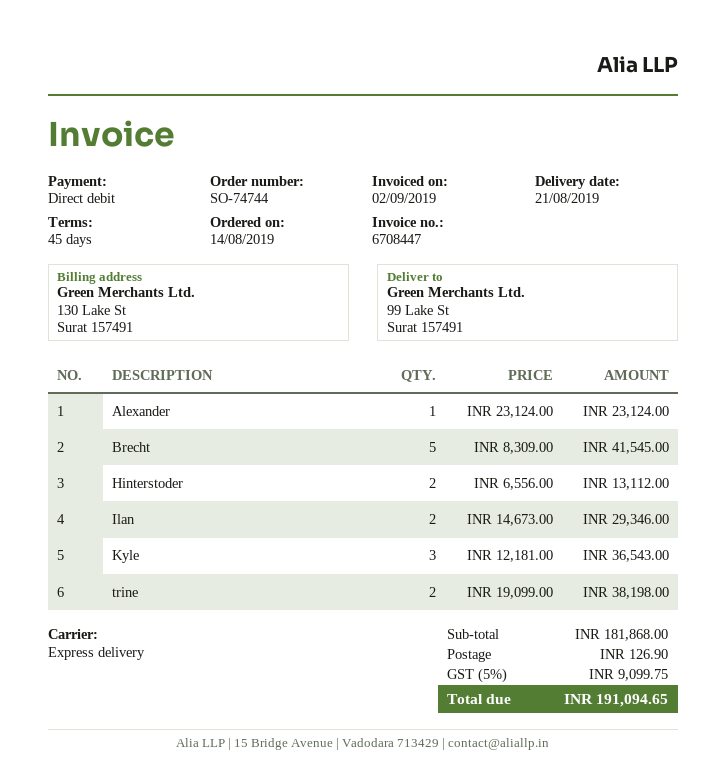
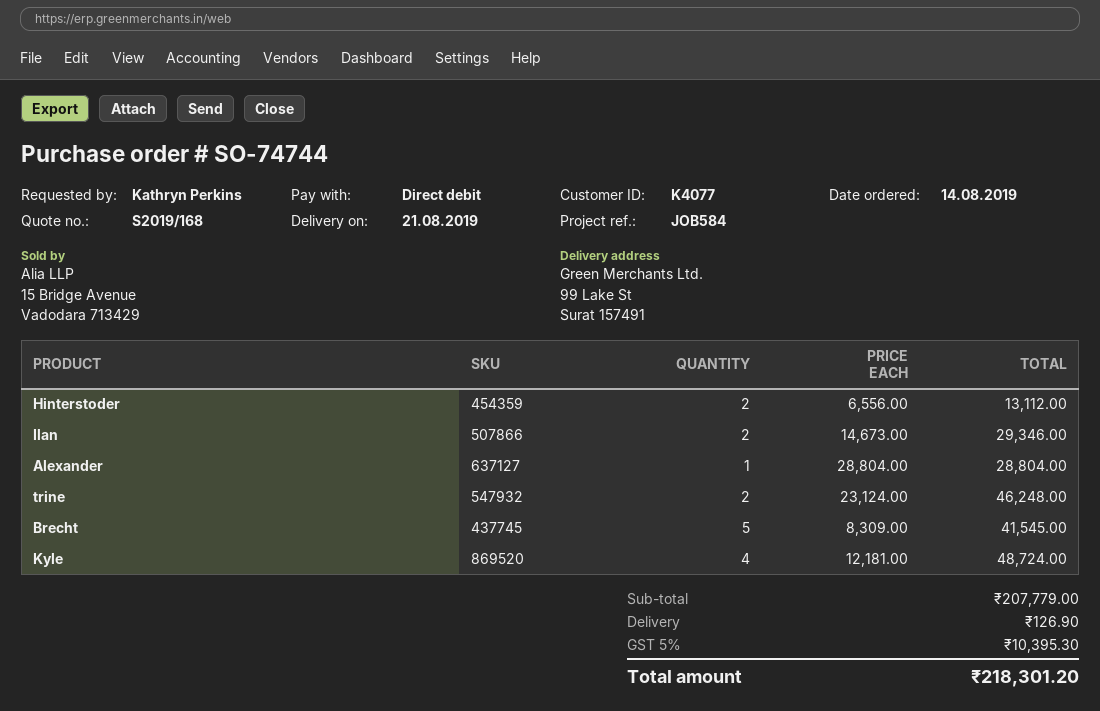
Alexander: 1 x 23124.00 = 23124.00 -> 1 x 28804.00 = 28804.00
Kyle: 3 x 12181.00 = 36543.00 -> 4 x 12181.00 = 48724.00
trine: 2 x 19099.00 = 38198.00 -> 2 x 23124.00 = 46248.00
subtotal: 181868.00 -> 207779.00
tax: 5% = 9099.75 -> 5% = 10395.30
total: 191094.65 -> 218301.20

